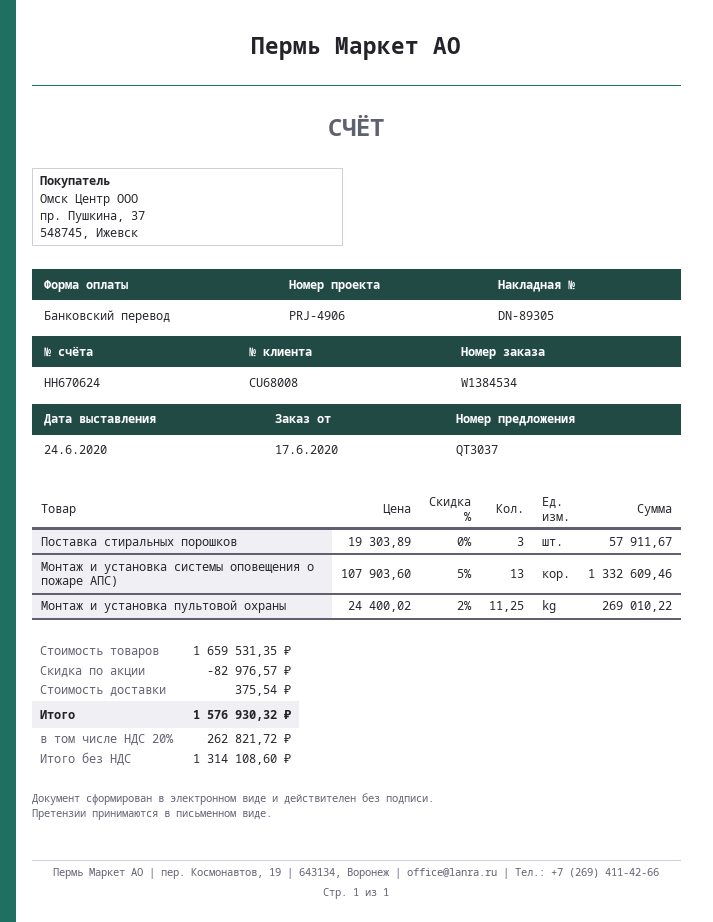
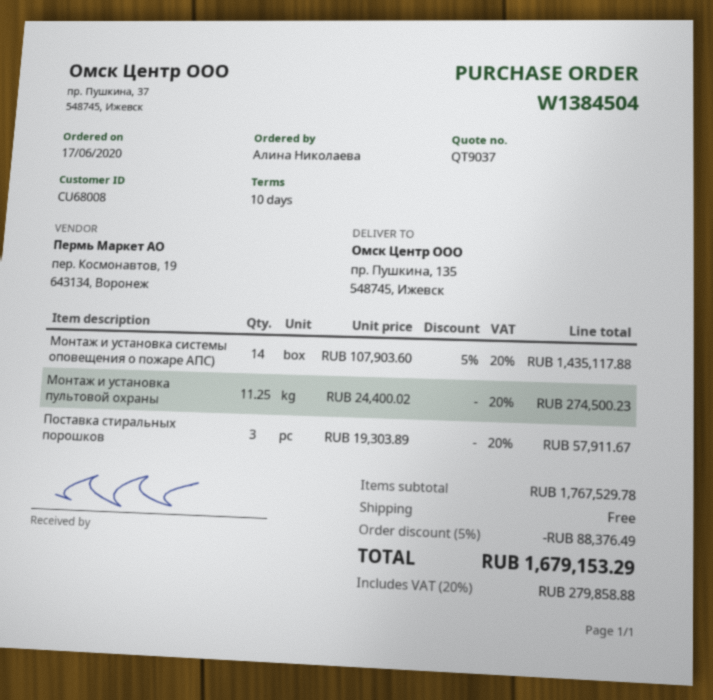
quote number: QT3037 -> QT9037
order number: W1384534 -> W1384504
Монтаж и установка системы оповещения о пожаре АПС): 13 x 107903.60 - 5% = 1332609.46 -> 14 x 107903.60 - 5% = 1435117.88
Монтаж и установка пультовой охраны: 11.25 x 24400.02 - 2% = 269010.22 -> 11.25 x 24400.02 = 274500.23
subtotal: 1659531.35 -> 1767529.78
discount: 82976.57 -> 88376.49
shipping: 375.54 -> 0.00
tax: 20% = 262821.72 -> 20% = 279858.88
total: 1576930.32 -> 1679153.29

